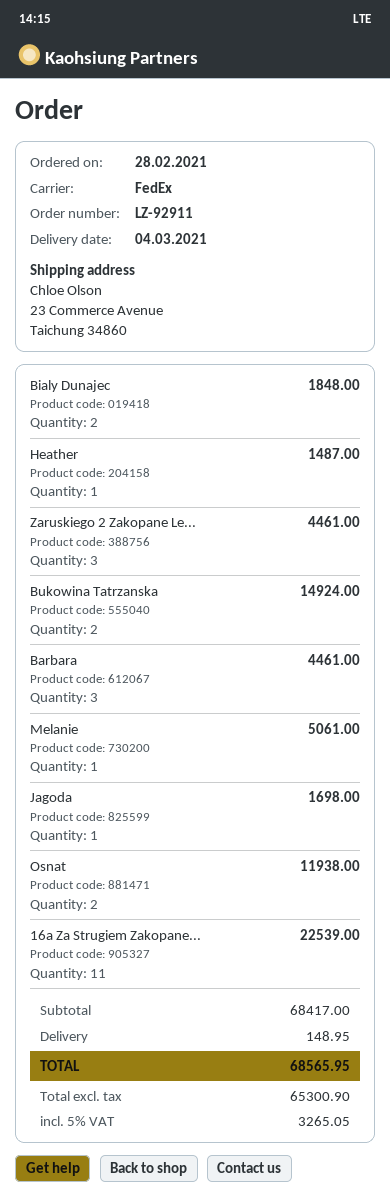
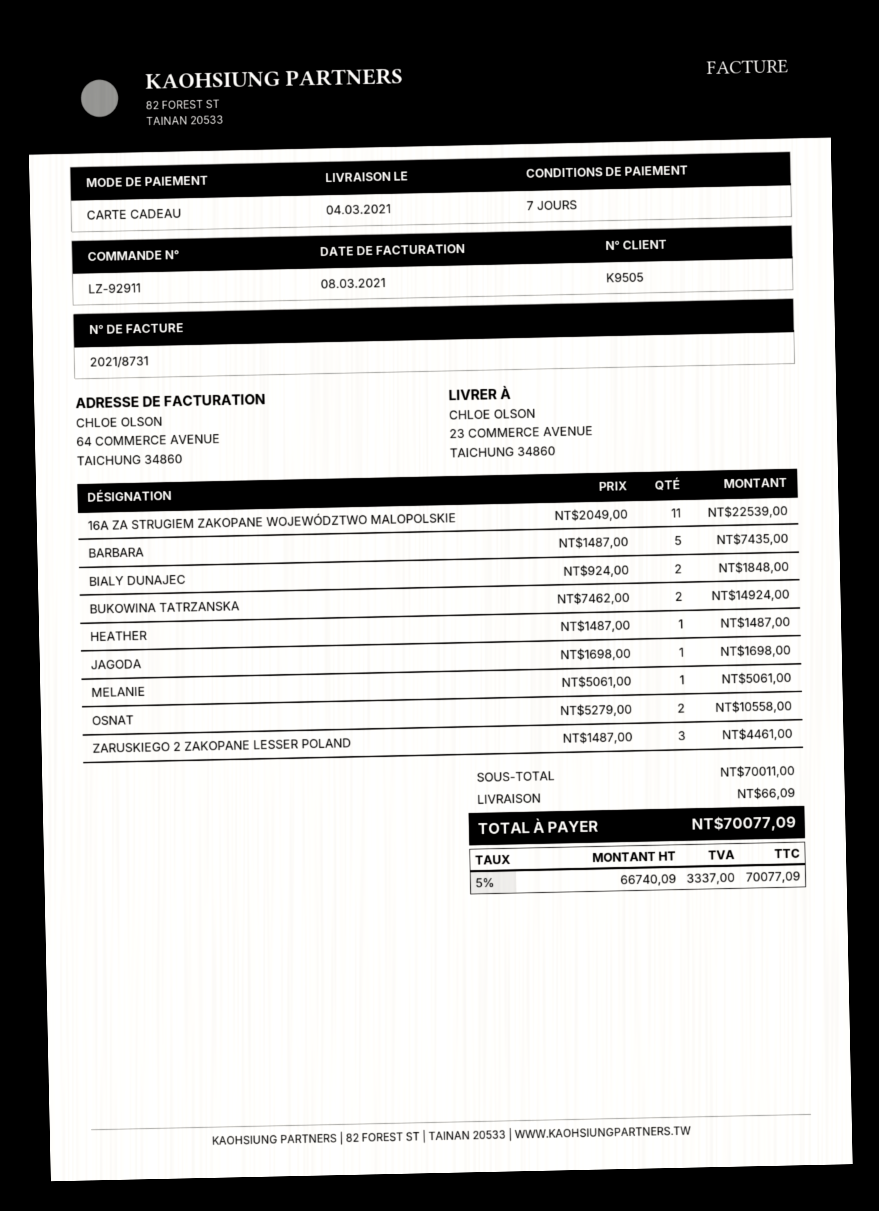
Barbara: 3 for 4461.00 -> 5 for 7435.00
Osnat: 2 for 11938.00 -> 2 for 10558.00
subtotal: 68417.00 -> 70011.00
shipping: 148.95 -> 66.09
net: 65300.90 -> 66740.09
tax: 5% = 3265.05 -> 5% = 3337.00
total: 68565.95 -> 70077.09

